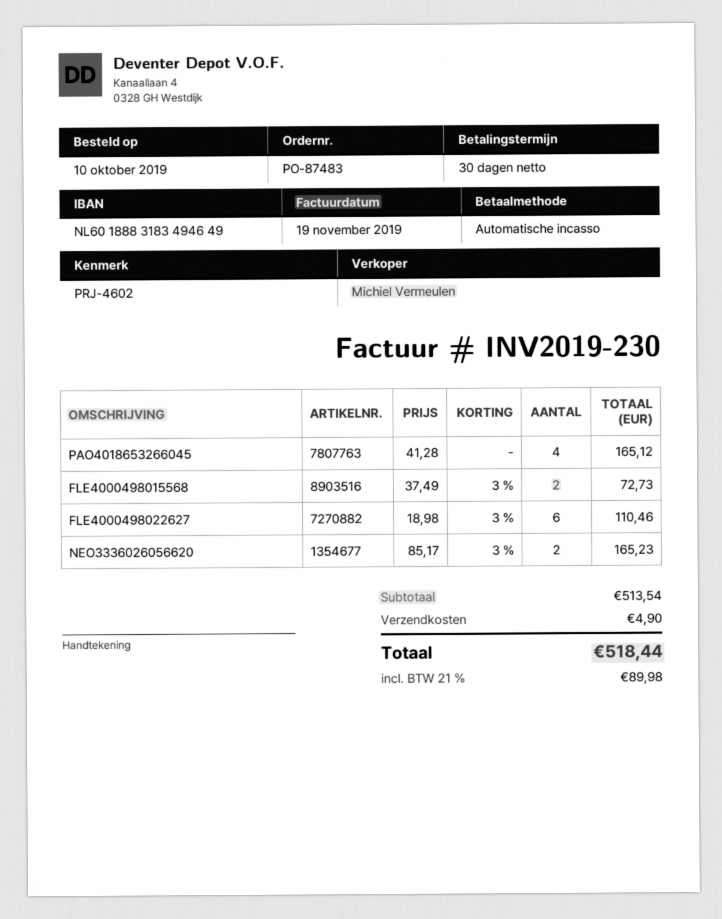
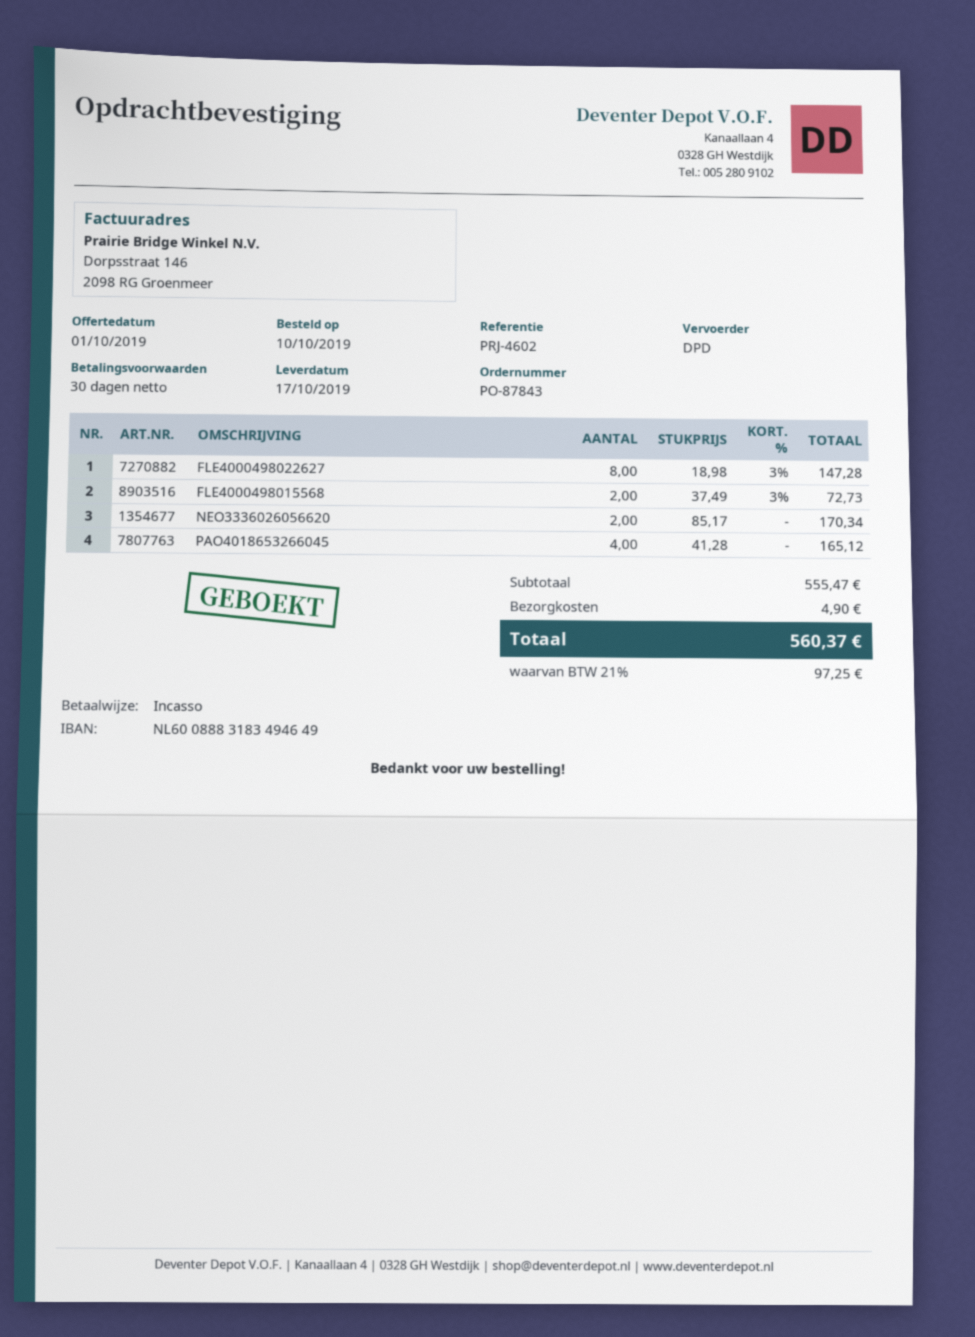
order number: PO-87483 -> PO-87843
bank account: NL6018883183494649 -> NL6008883183494649
FLE4000498022627: 6 x 18.98 - 3% = 110.46 -> 8 x 18.98 - 3% = 147.28
NEO3336026056620: 2 x 85.17 - 3% = 165.23 -> 2 x 85.17 = 170.34
subtotal: 513.54 -> 555.47
tax: 21% = 89.98 -> 21% = 97.25
total: 518.44 -> 560.37

